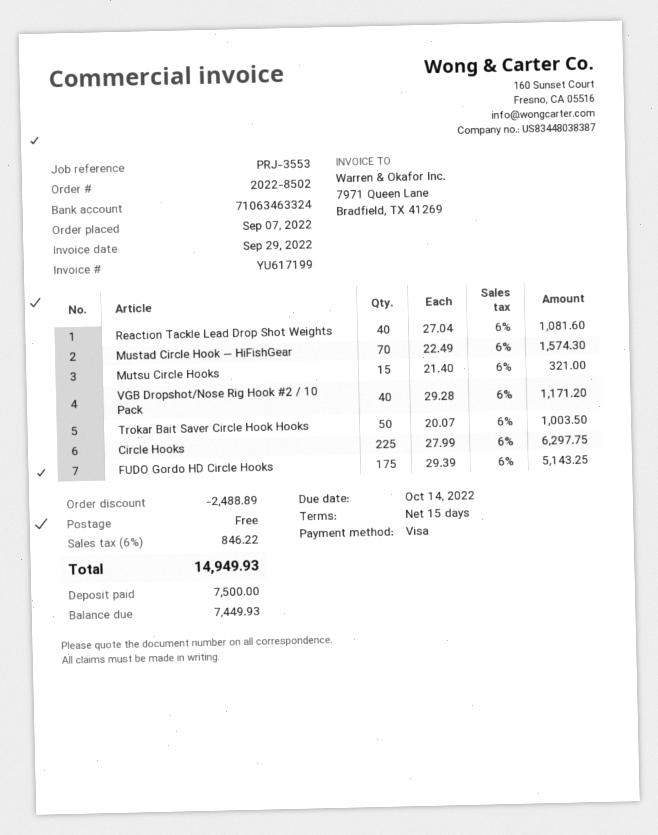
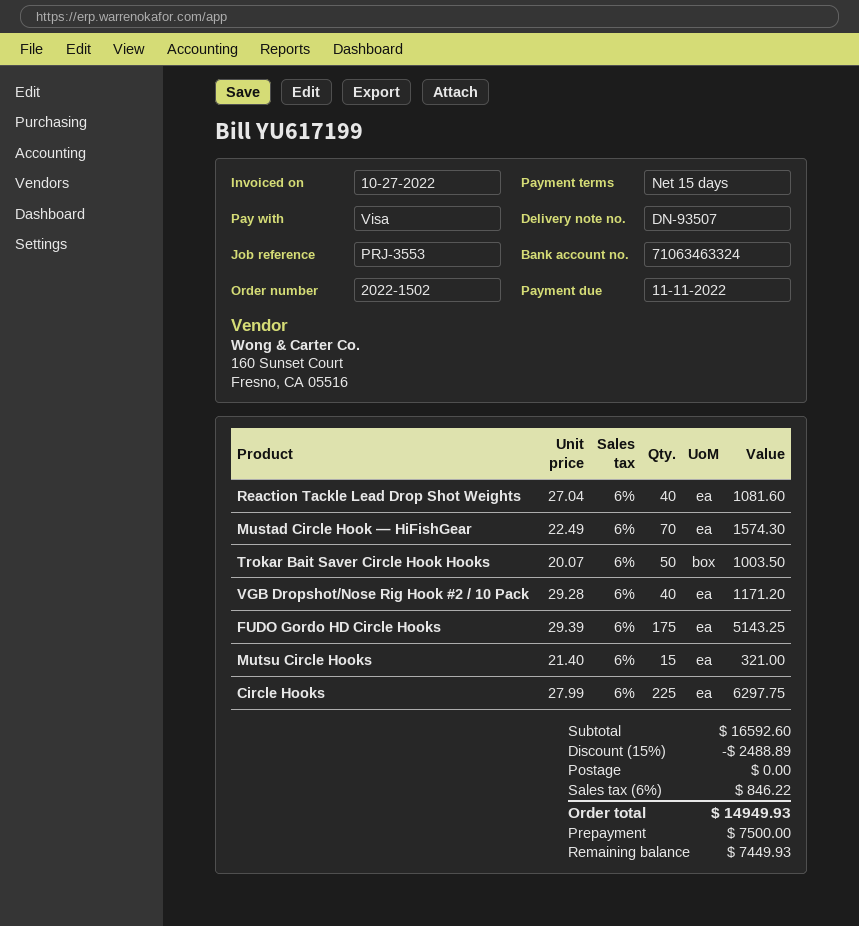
order number: 2022-8502 -> 2022-1502
invoice date: 2022-09-29 -> 2022-10-27
due date: 2022-10-14 -> 2022-11-11

